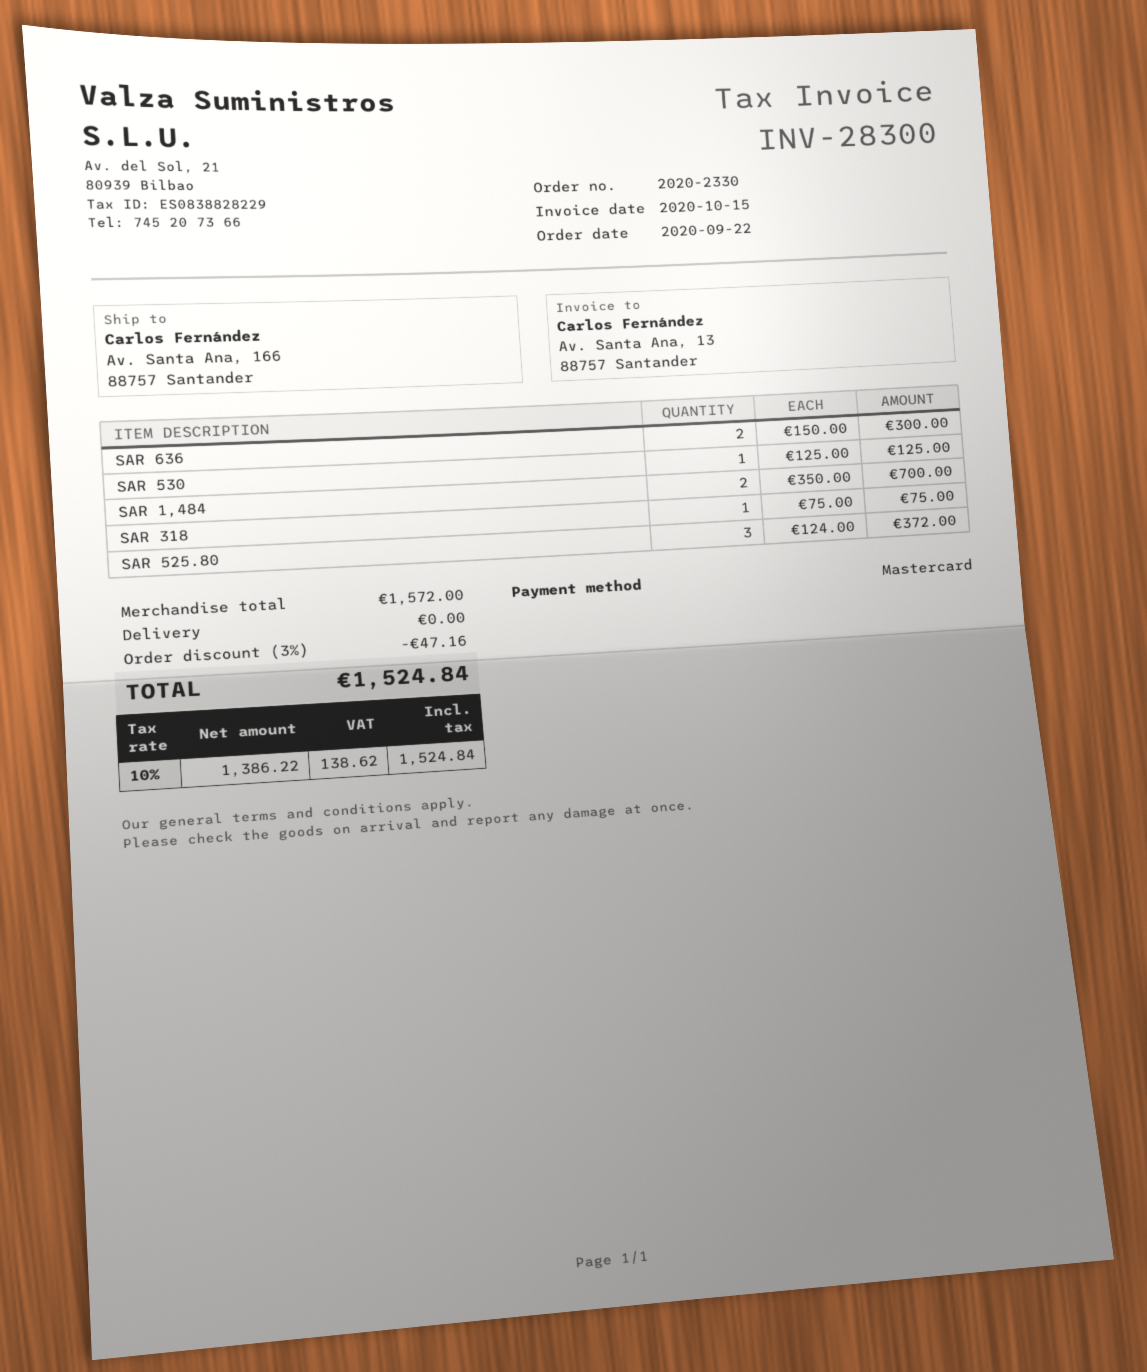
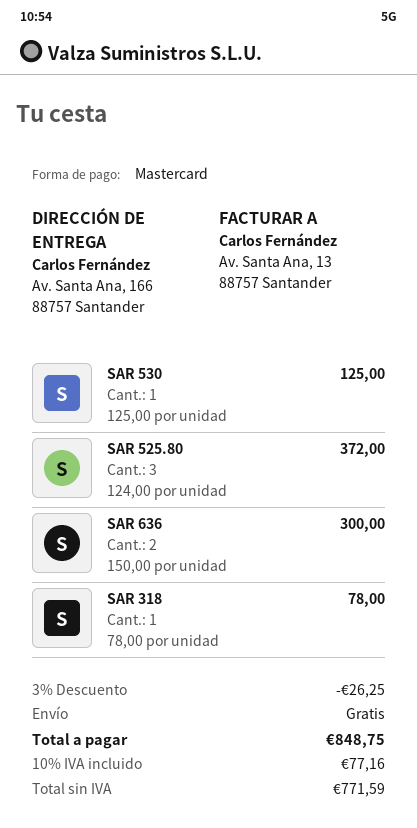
SAR 1,484: 2 x 350.00 = 700.00 -> none
SAR 318: 1 x 75.00 = 75.00 -> 1 x 78.00 = 78.00
discount: 3% = 47.16 -> 3% = 26.25
net: 1386.22 -> 771.59
tax: 10% = 138.62 -> 10% = 77.16
total: 1524.84 -> 848.75

